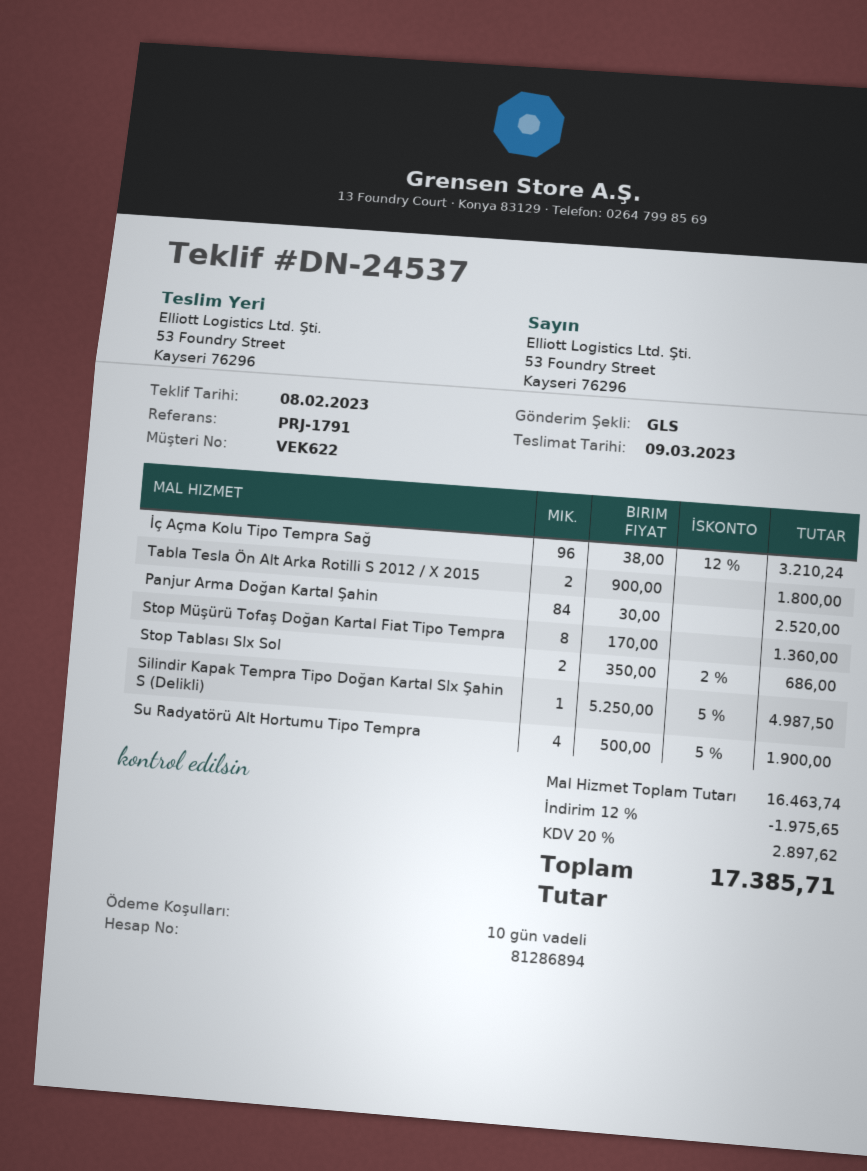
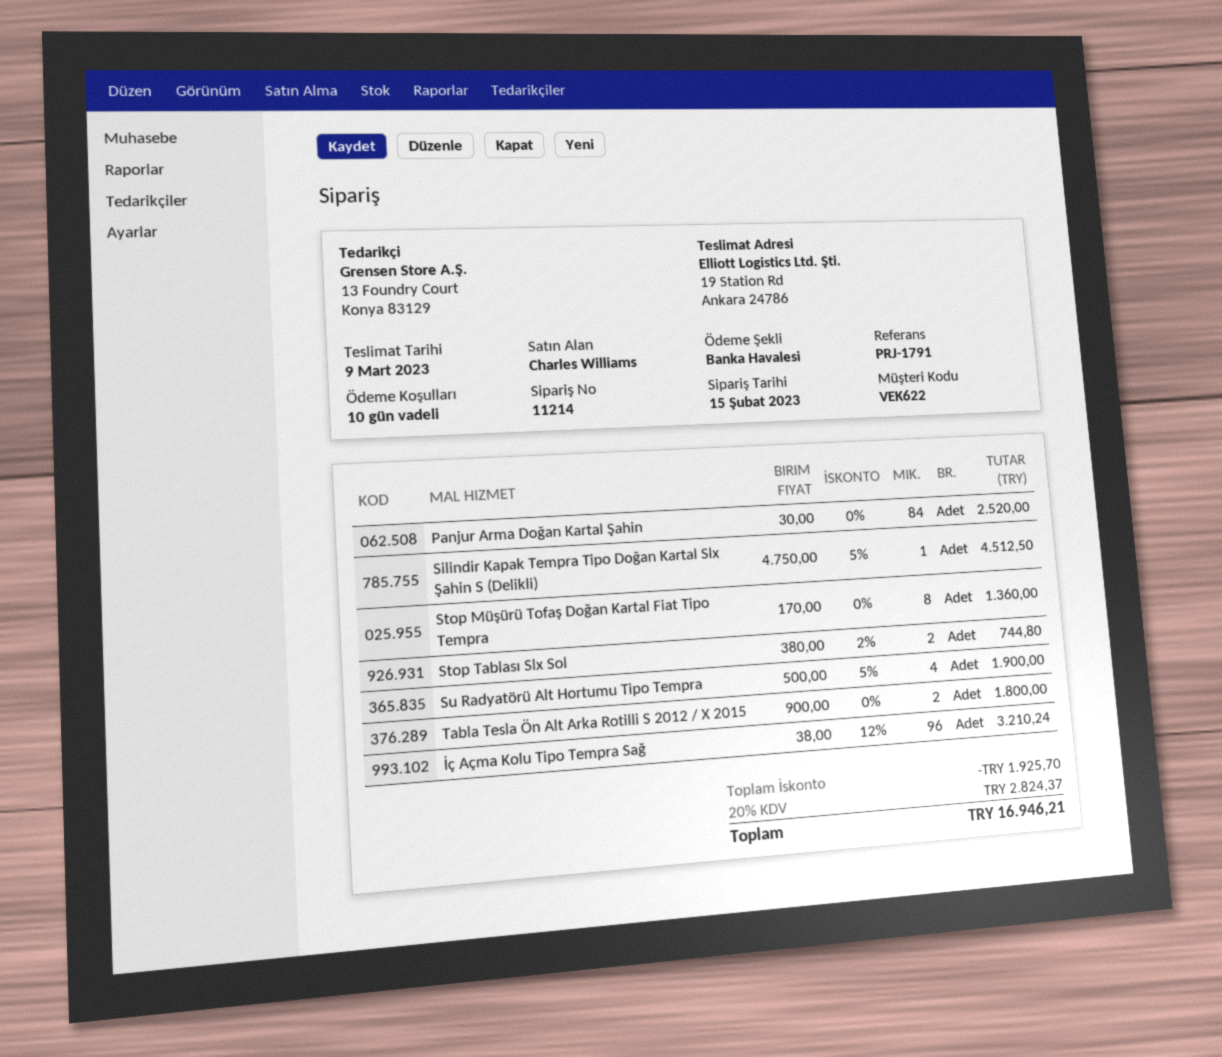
ship to: 53 Foundry Street, Kayseri 76296 -> 19 Station Rd, Ankara 24786
Stop Tablası Slx Sol: 2 x 350.00 - 2% = 686.00 -> 2 x 380.00 - 2% = 744.80
Silindir Kapak Tempra Tipo Doğan Kartal Slx Şahin S (Delikli): 1 x 5250.00 - 5% = 4987.50 -> 1 x 4750.00 - 5% = 4512.50
discount: 1975.65 -> 1925.70
tax: 20% = 2897.62 -> 20% = 2824.37
total: 17385.71 -> 16946.21

